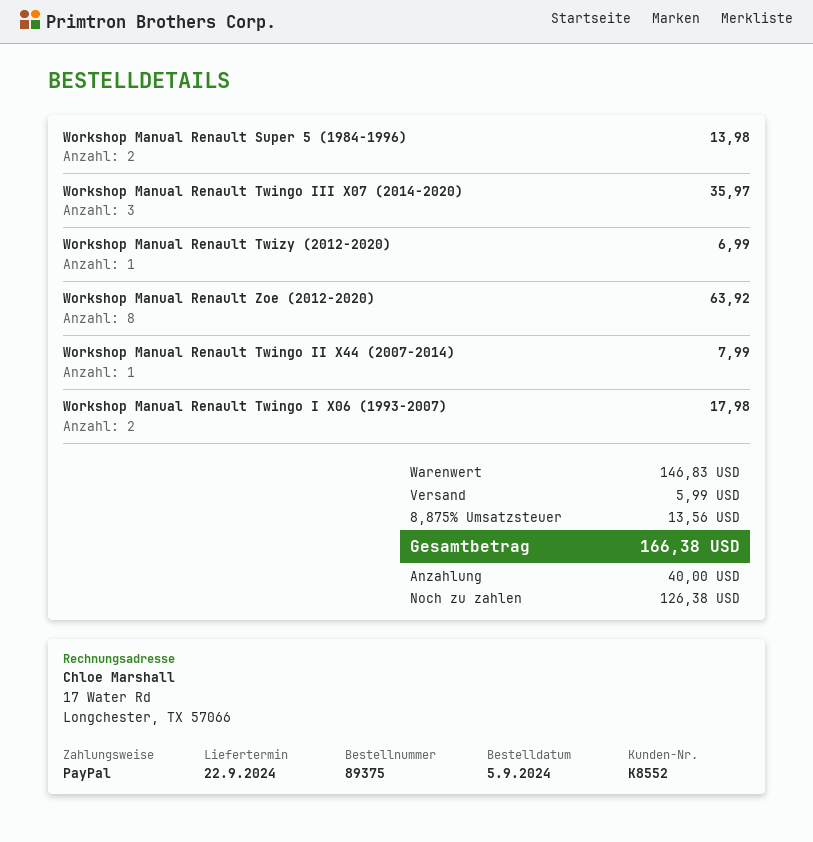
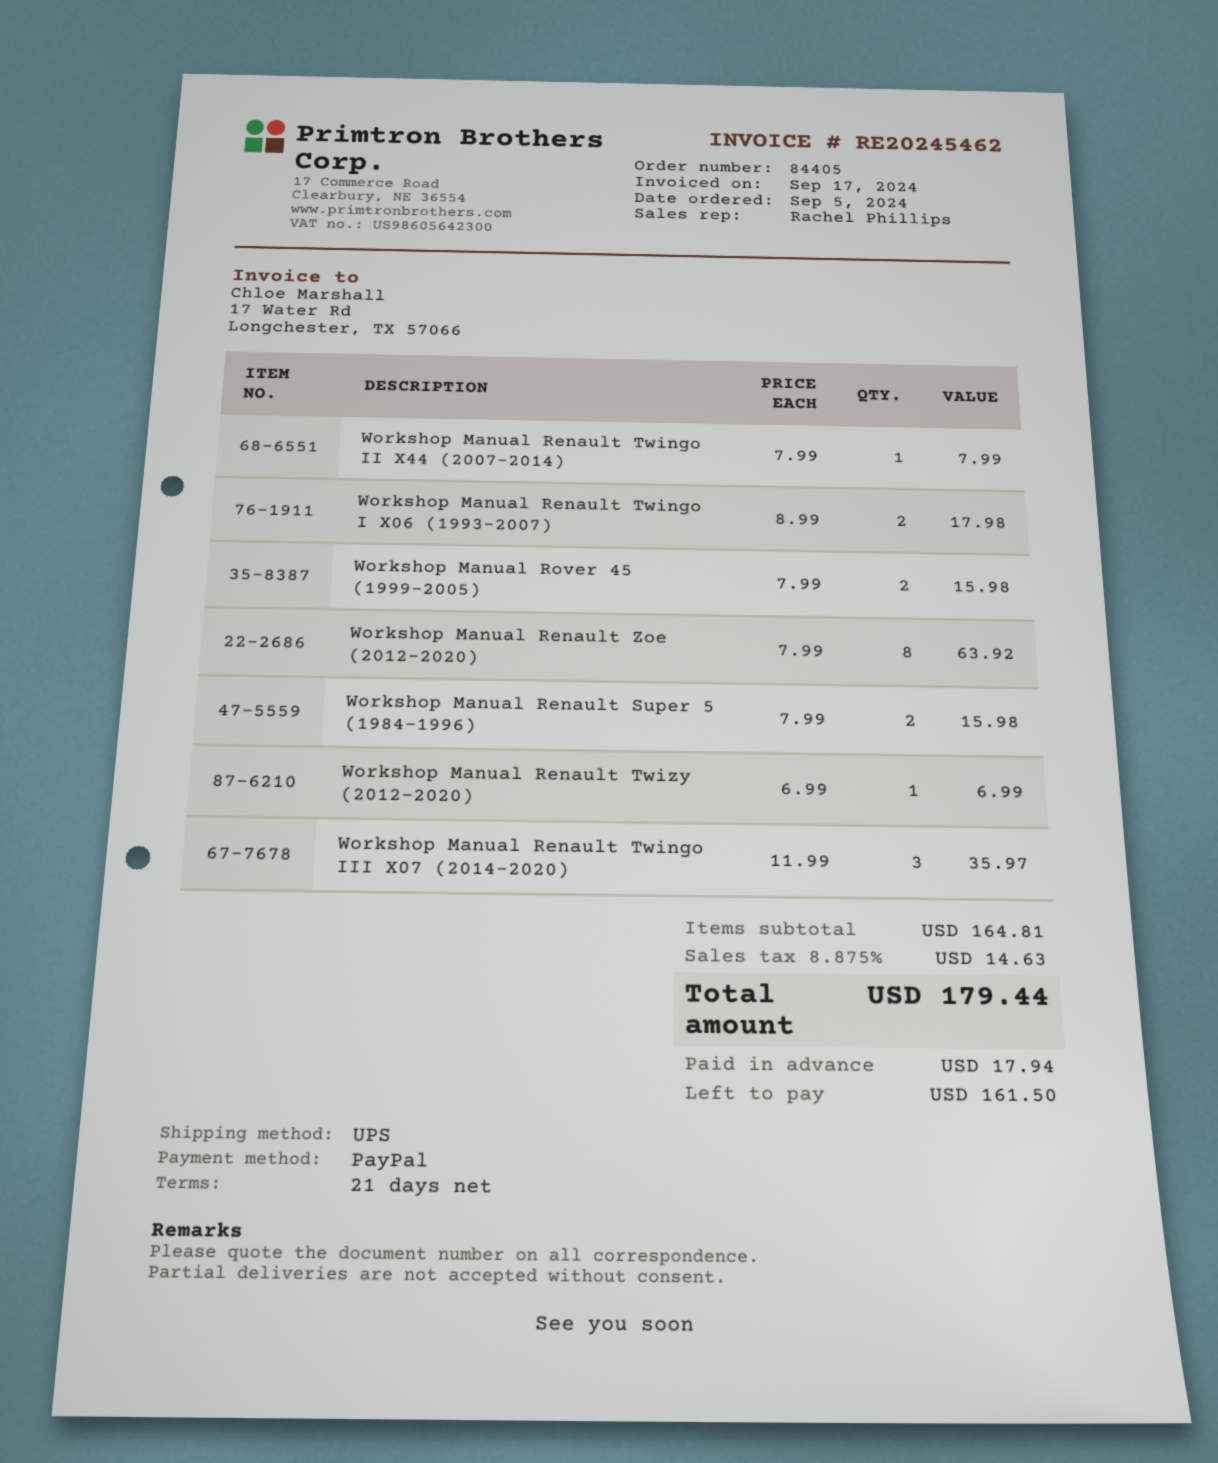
order number: 89375 -> 84405
Workshop Manual Renault Super 5 (1984-1996): 2 for 13.98 -> 2 for 15.98
Workshop Manual Rover 45 (1999-2005): none -> 2 for 15.98
subtotal: 146.83 -> 164.81
shipping: 5.99 -> none
tax: 8.875% = 13.56 -> 8.875% = 14.63
total: 166.38 -> 179.44
deposit: 40.00 -> 17.94
balance: 126.38 -> 161.50

